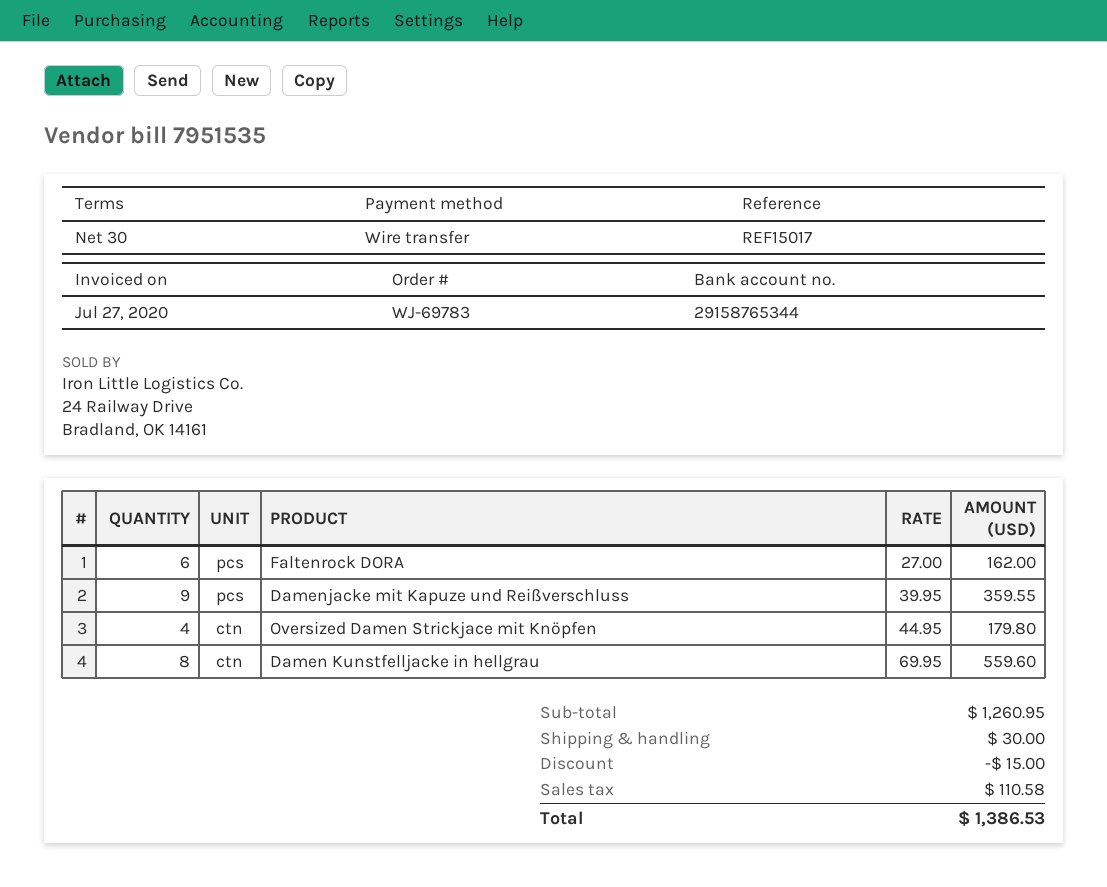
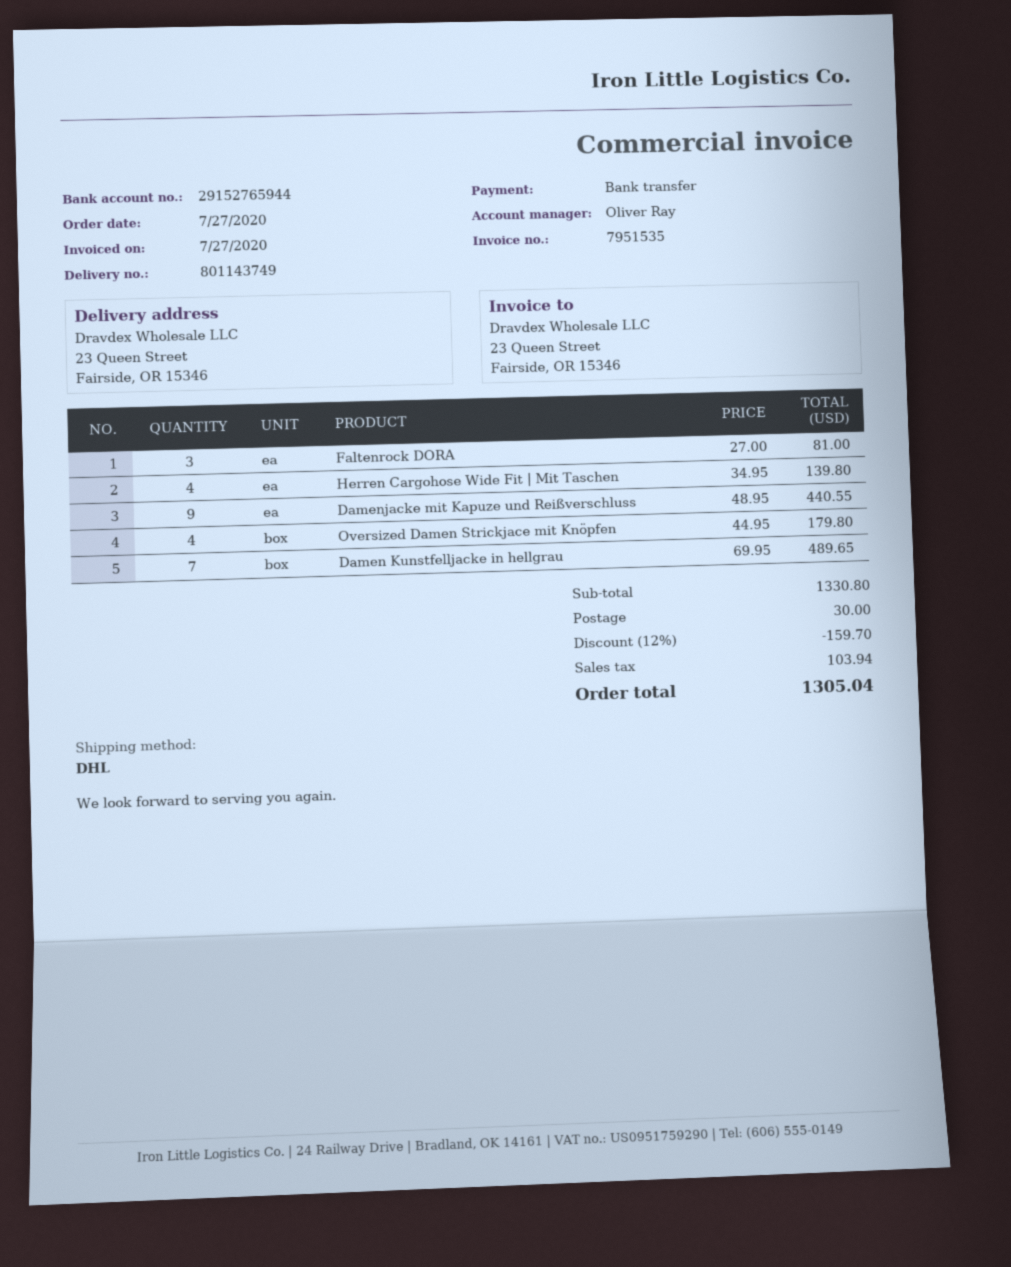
bank account: 29158765344 -> 29152765944
Faltenrock DORA: 6 x 27.00 = 162.00 -> 3 x 27.00 = 81.00
Damenjacke mit Kapuze und Reißverschluss: 9 x 39.95 = 359.55 -> 9 x 48.95 = 440.55
Damen Kunstfelljacke in hellgrau: 8 x 69.95 = 559.60 -> 7 x 69.95 = 489.65
Herren Cargohose Wide Fit | Mit Taschen: none -> 4 x 34.95 = 139.80
subtotal: 1260.95 -> 1330.80
discount: 15.00 -> 159.70
tax: 110.58 -> 103.94
total: 1386.53 -> 1305.04

